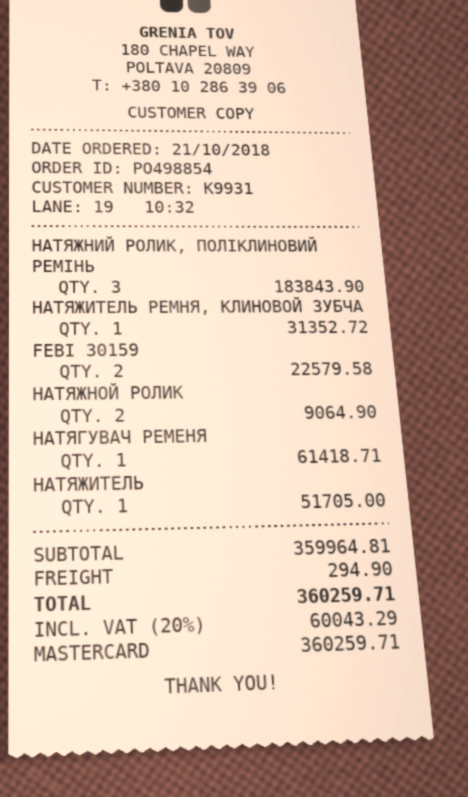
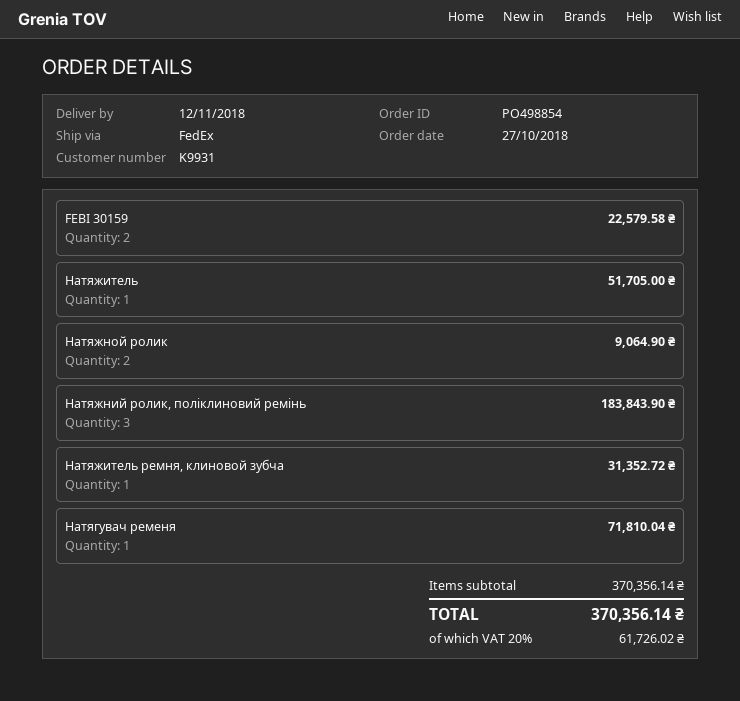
order date: 2018-10-21 -> 2018-10-27
НАТЯГУВАЧ РЕМЕНЯ: 1 for 61418.71 -> 1 for 71810.04
subtotal: 359964.81 -> 370356.14
shipping: 294.90 -> none
tax: 20% = 60043.29 -> 20% = 61726.02
total: 360259.71 -> 370356.14

